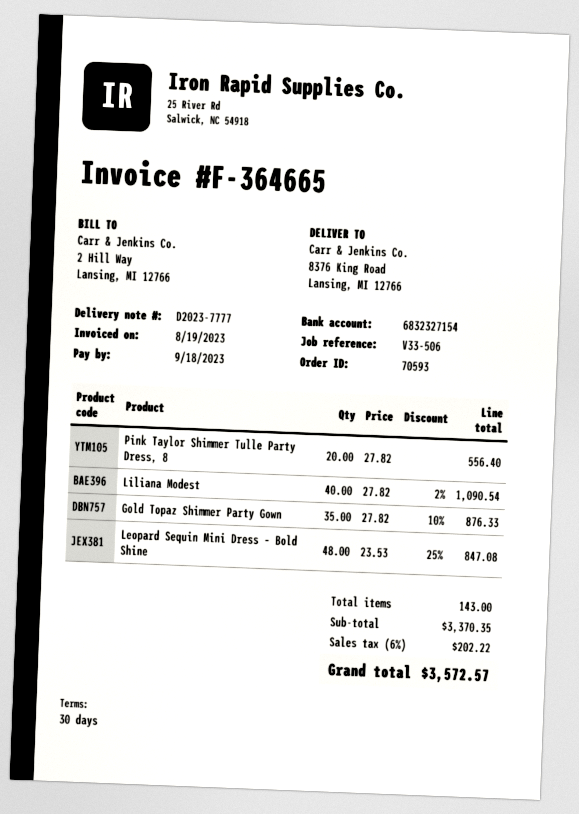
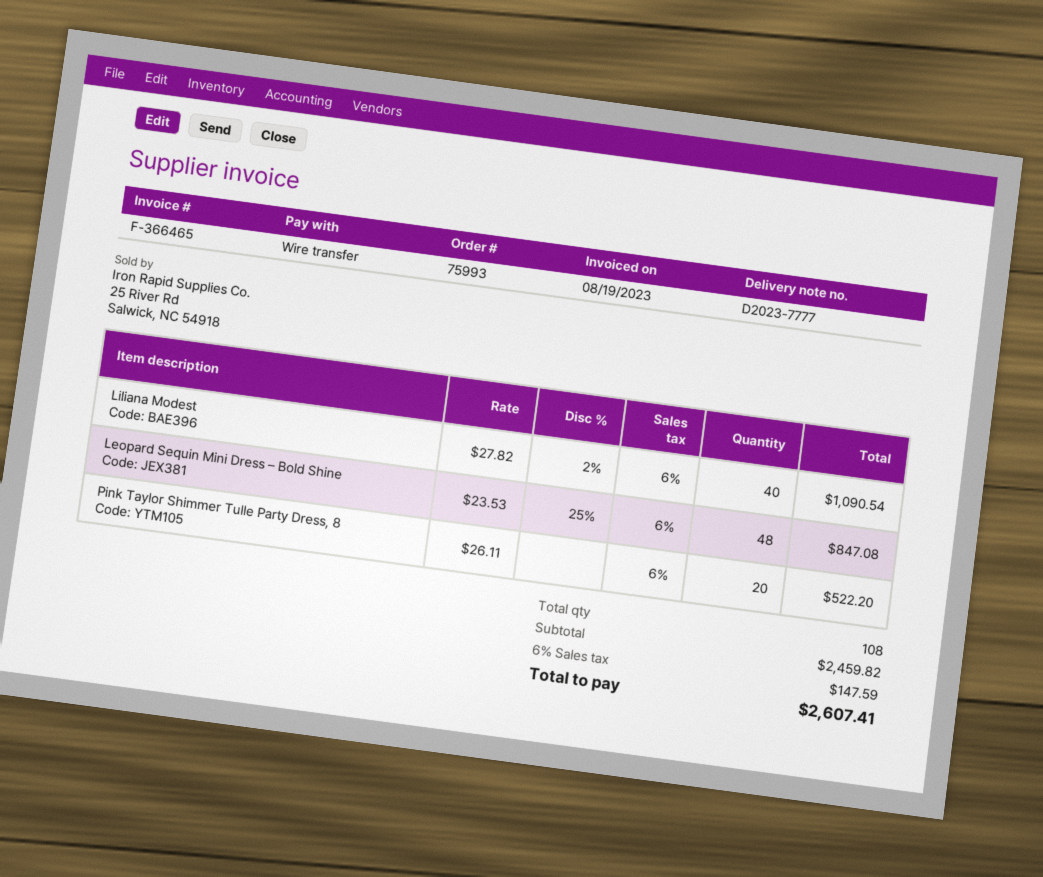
order number: 70593 -> 75993
invoice number: F-364665 -> F-366465
Pink Taylor Shimmer Tulle Party Dress, 8: 20 x 27.82 = 556.40 -> 20 x 26.11 = 522.20
Gold Topaz Shimmer Party Gown: 35 x 27.82 - 10% = 876.33 -> none
total quantity: 143 -> 108
subtotal: 3370.35 -> 2459.82
tax: 6% = 202.22 -> 6% = 147.59
total: 3572.57 -> 2607.41

